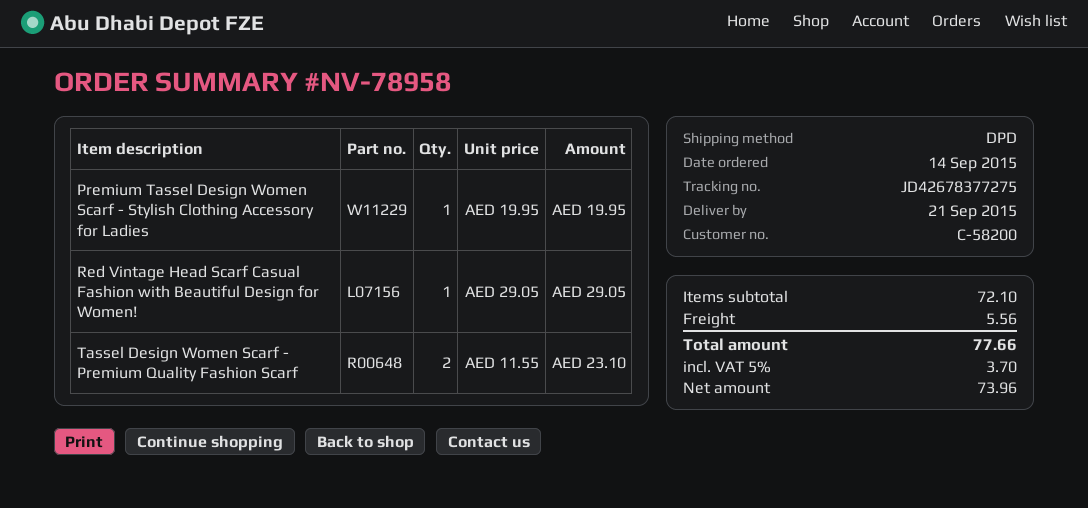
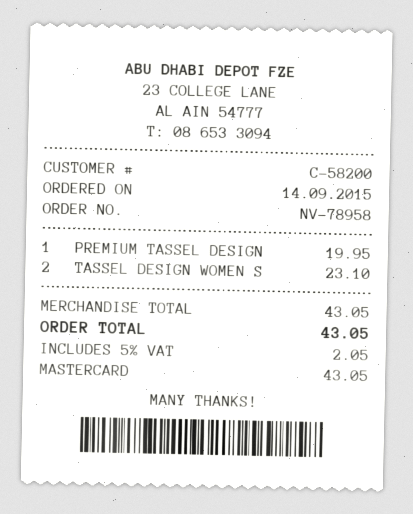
Red Vintage Head Scarf Casual Fashion with Beautiful Design for Women!: 1 for 29.05 -> none
subtotal: 72.10 -> 43.05
shipping: 5.56 -> none
tax: 5% = 3.70 -> 5% = 2.05
total: 77.66 -> 43.05

